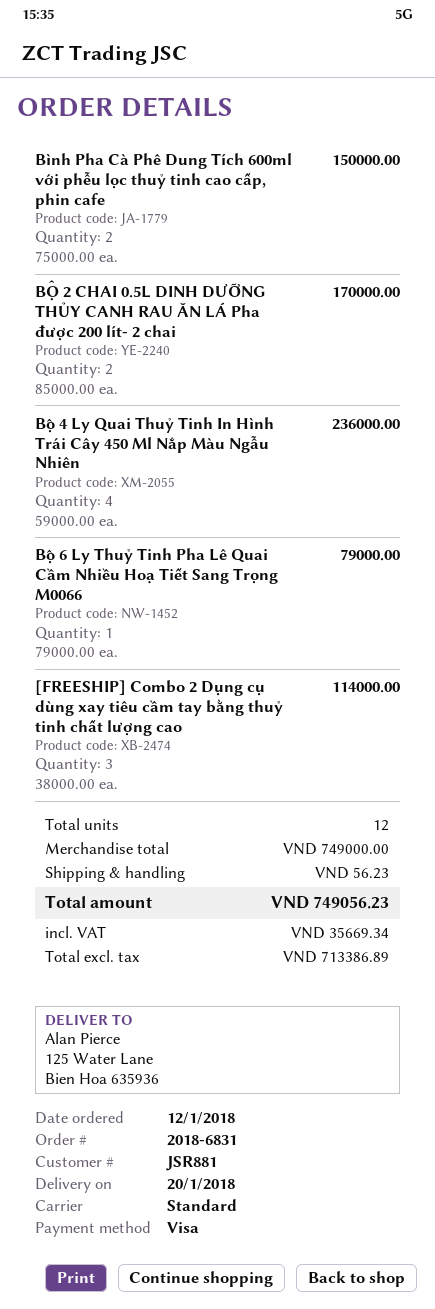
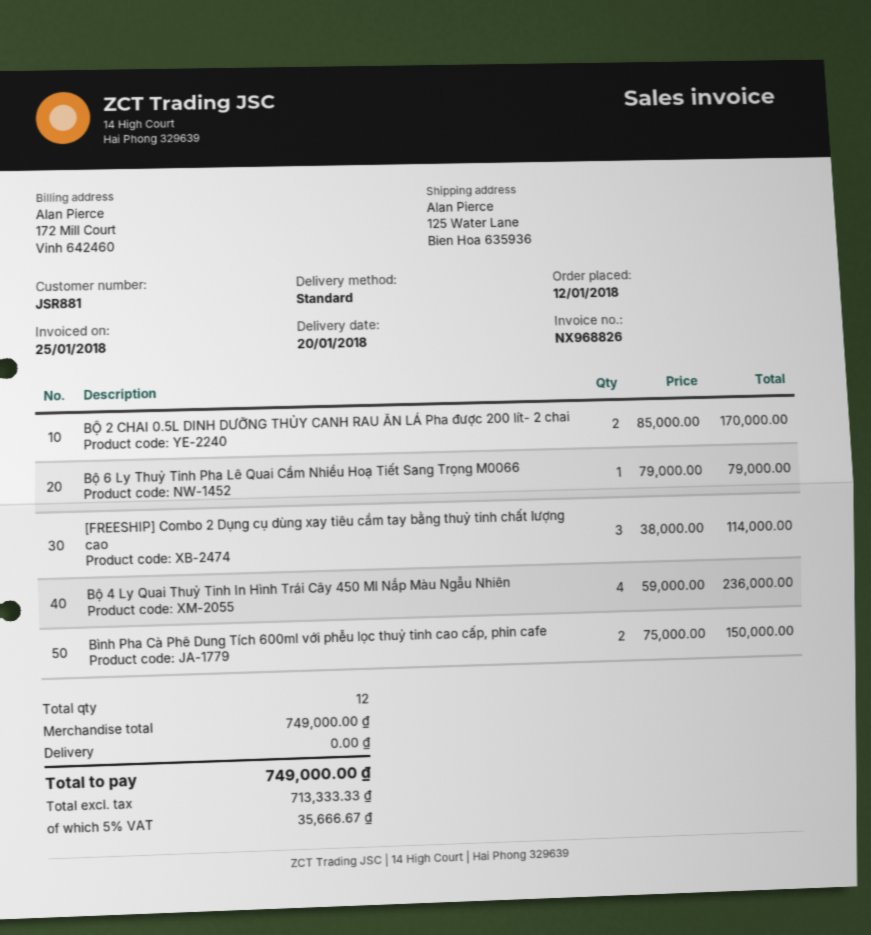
shipping: 56.23 -> 0.00
net: 713386.89 -> 713333.33
tax: 35669.34 -> 35666.67
total: 749056.23 -> 749000.00

